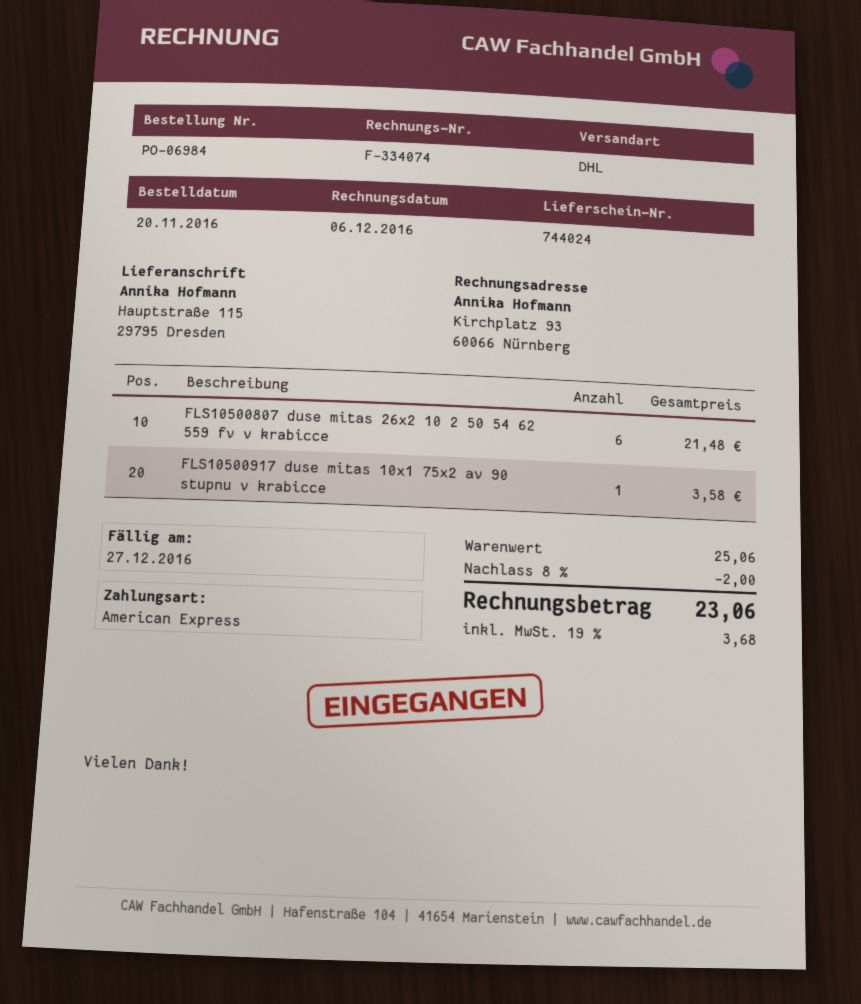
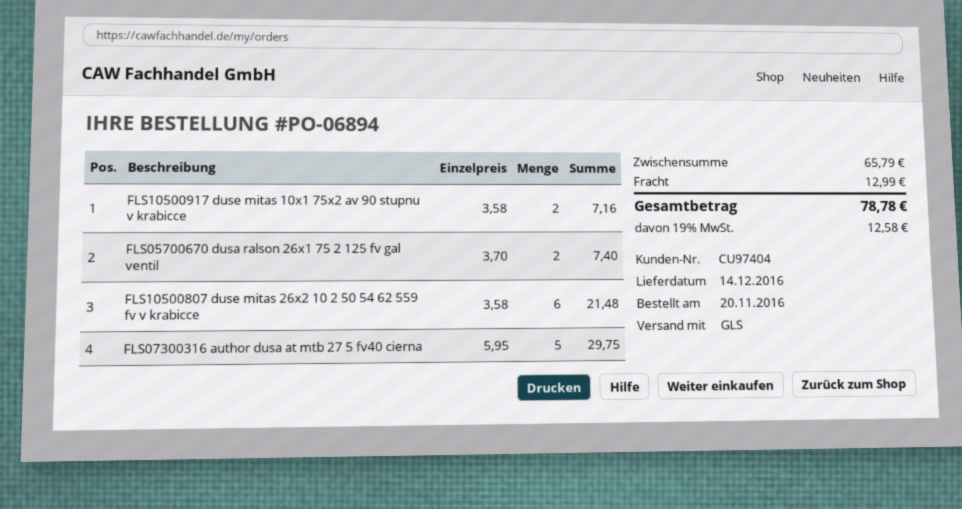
order number: PO-06984 -> PO-06894
shipping method: DHL -> GLS
FLS10500917 duse mitas 10x1 75x2 av 90 stupnu v krabicce: 1 for 3.58 -> 2 for 7.16
FLS05700670 dusa ralson 26x1 75 2 125 fv gal ventil: none -> 2 for 7.40
FLS07300316 author dusa at mtb 27 5 fv40 cierna: none -> 5 for 29.75
subtotal: 25.06 -> 65.79
discount: 8% = 2.00 -> none
shipping: none -> 12.99
tax: 19% = 3.68 -> 19% = 12.58
total: 23.06 -> 78.78

